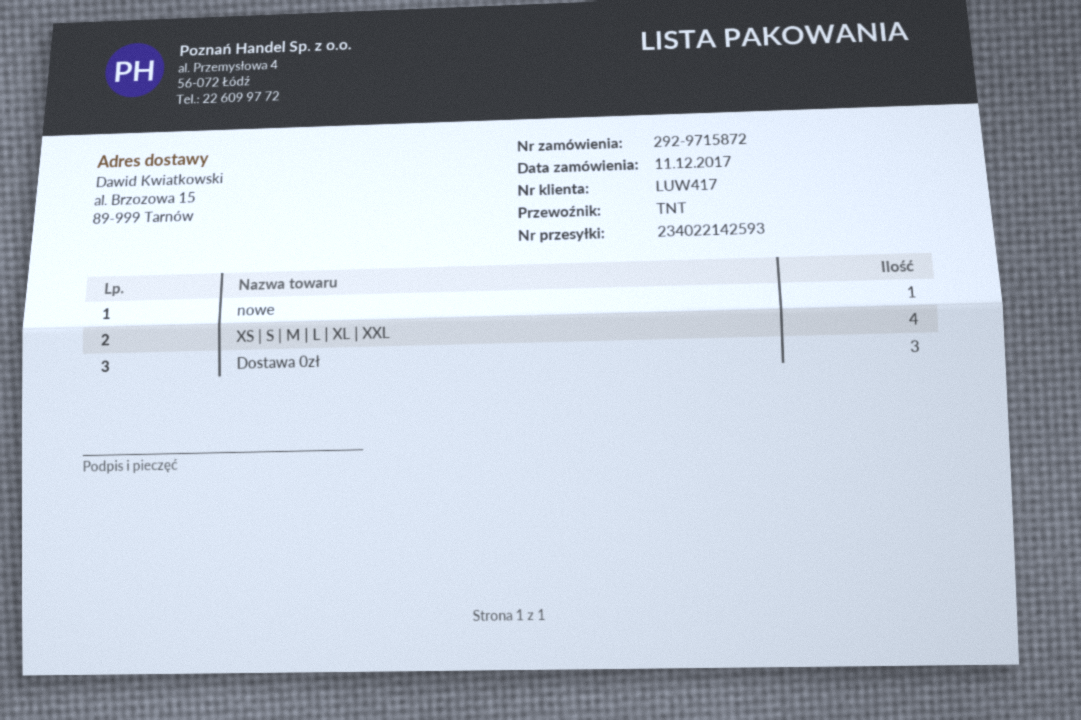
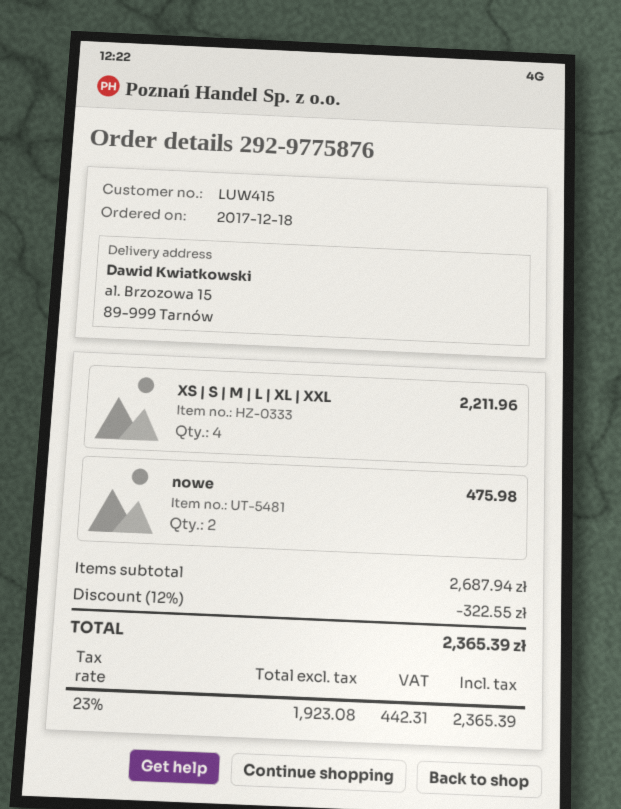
order number: 292-9715872 -> 292-9775876
order date: 2017-12-11 -> 2017-12-18
customer number: LUW417 -> LUW415
nowe: 1 -> 2
Dostawa 0zł: 3 -> none

